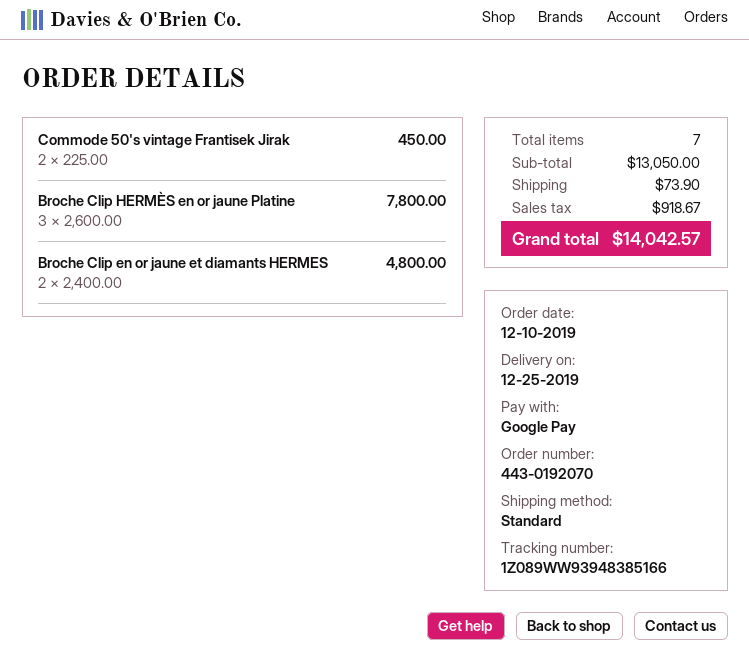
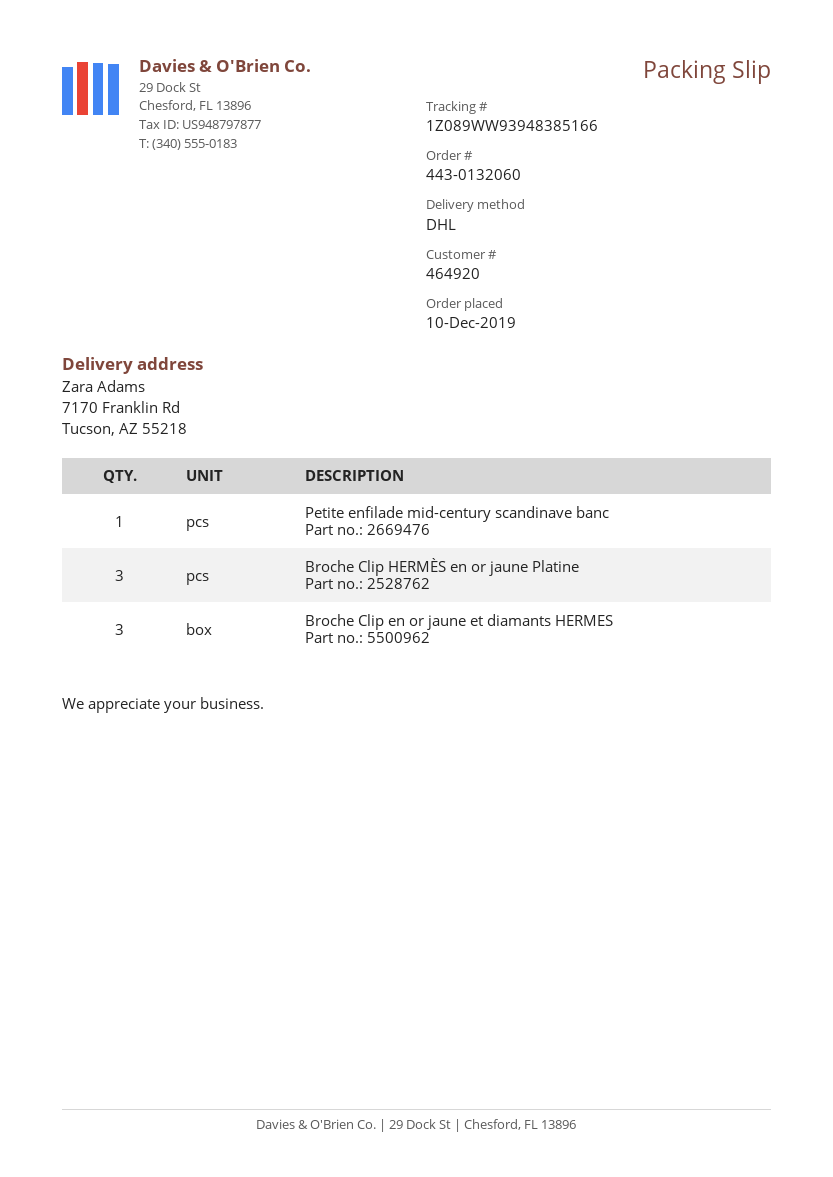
order number: 443-0192070 -> 443-0132060
shipping method: standard -> DHL
Commode 50's vintage Frantisek Jirak: 2 -> none
Broche Clip en or jaune et diamants HERMES: 2 -> 3
Petite enfilade mid-century scandinave banc: none -> 1

